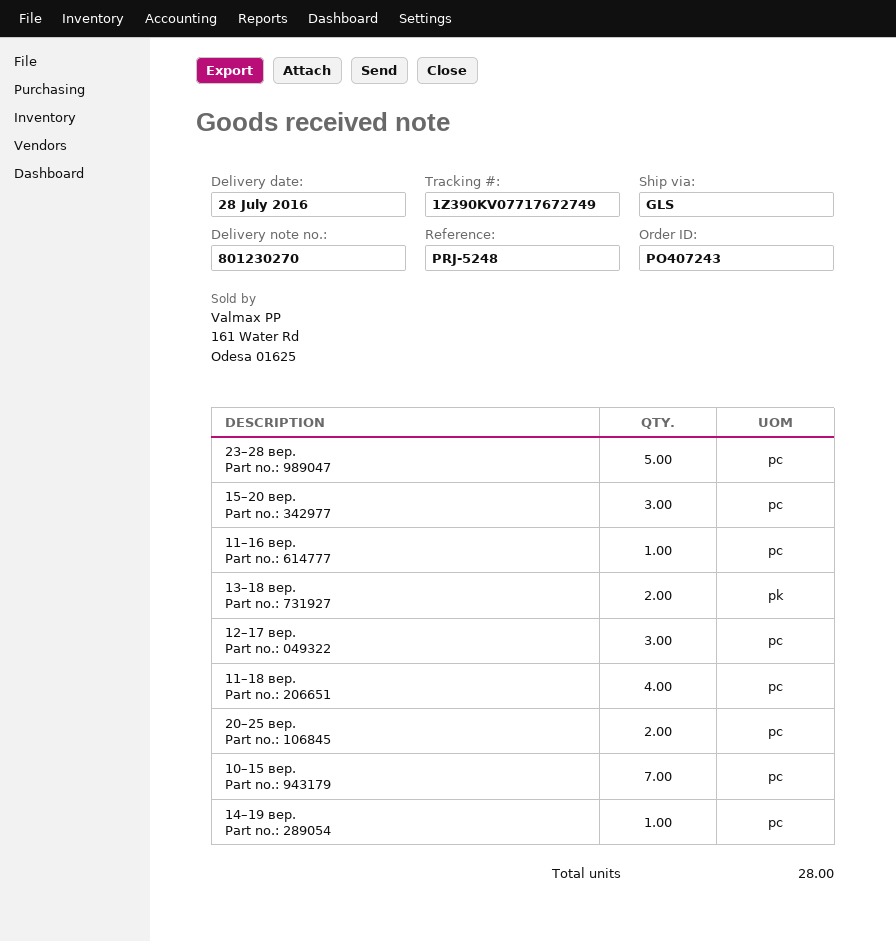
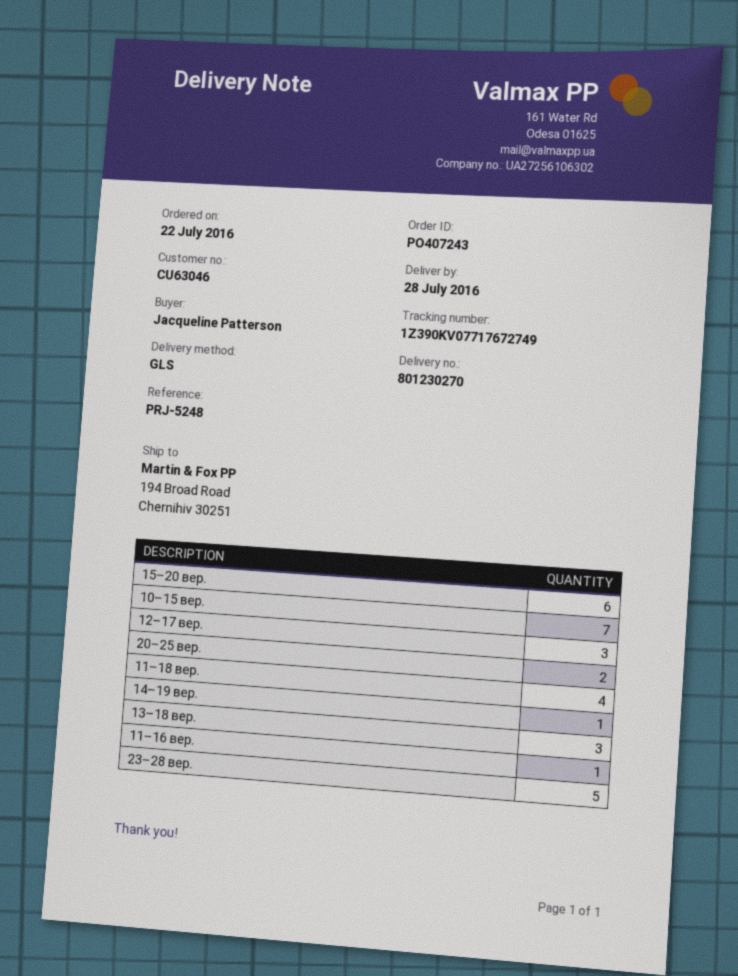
15–20 вер.: 3 -> 6
13–18 вер.: 2 -> 3

